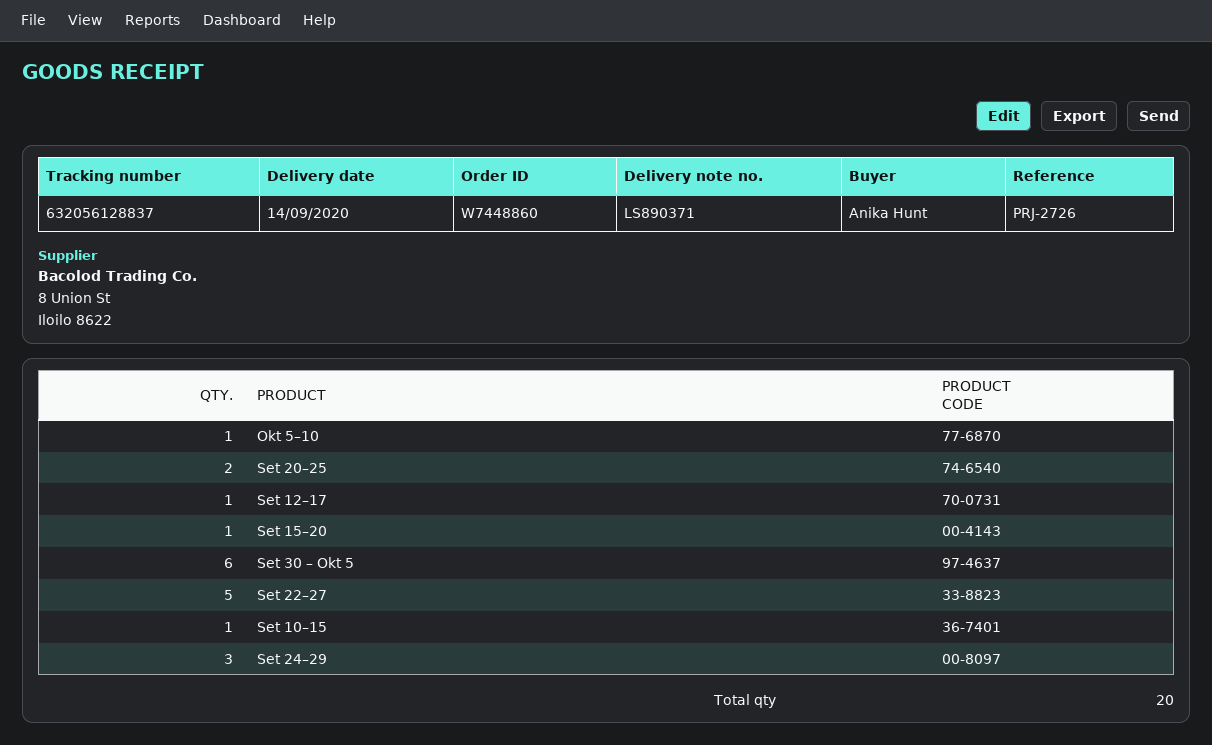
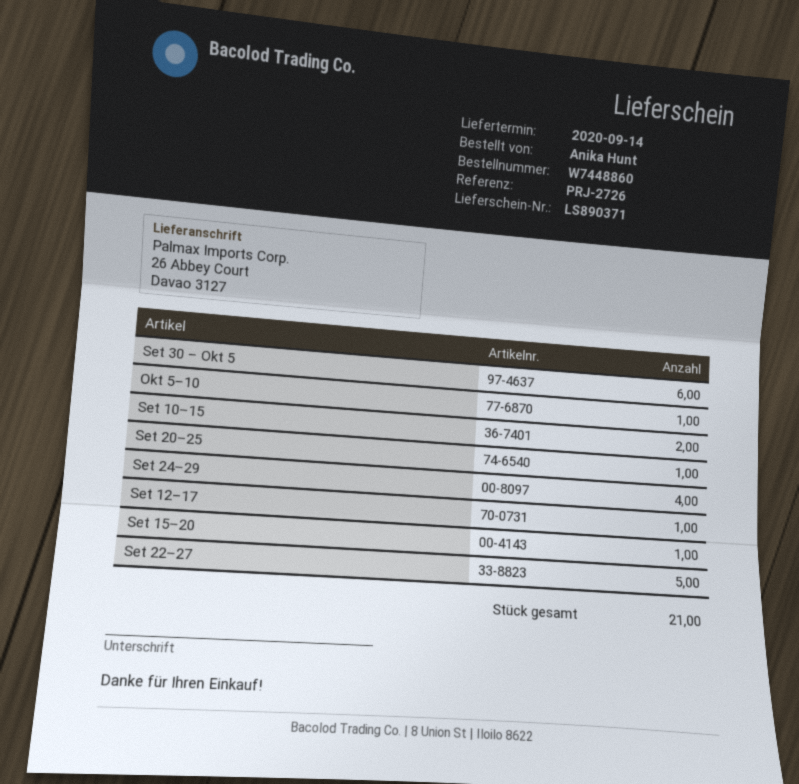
Set 20–25: 2 -> 1
Set 10–15: 1 -> 2
Set 24–29: 3 -> 4
total quantity: 20 -> 21

